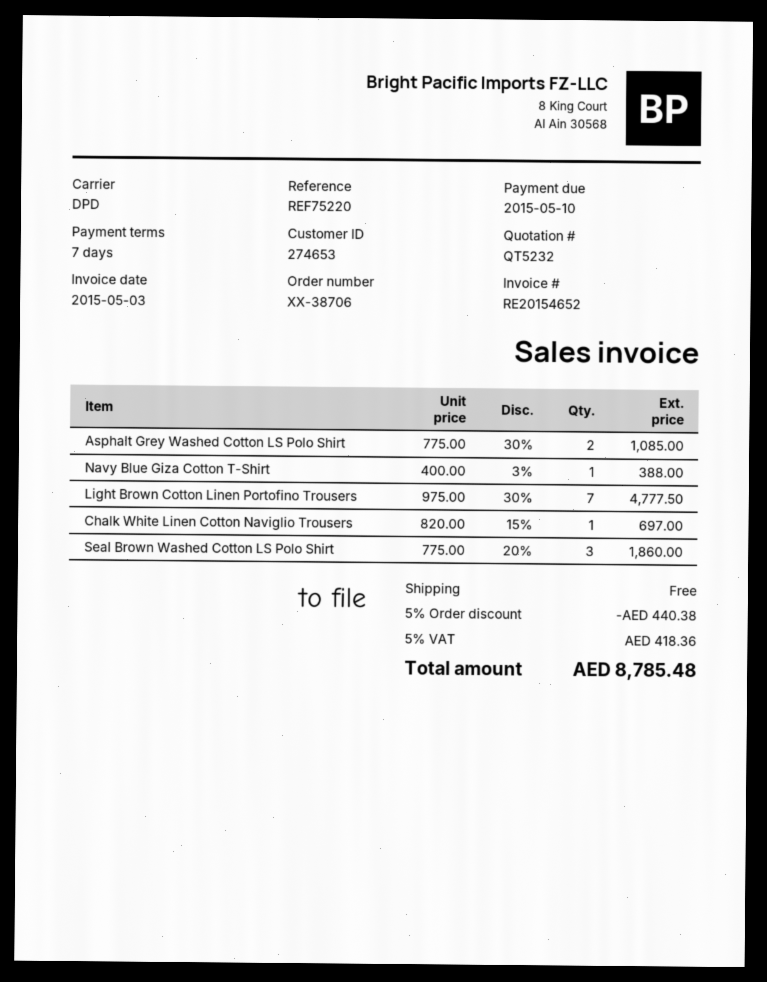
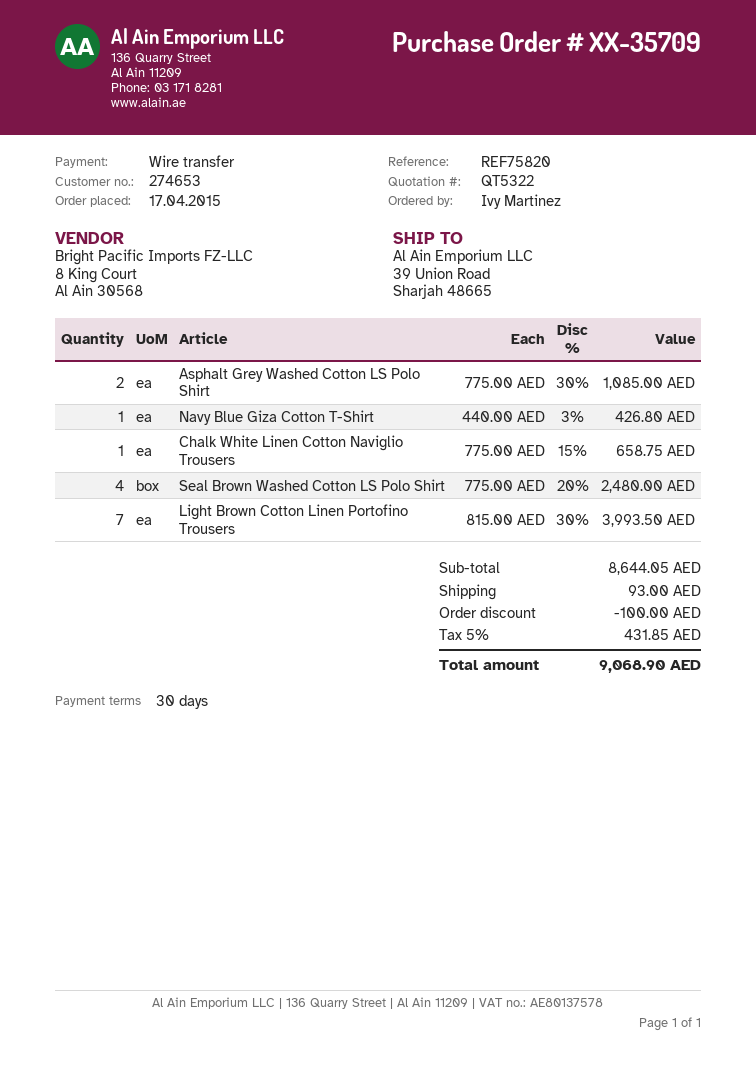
quote number: QT5232 -> QT5322
order number: XX-38706 -> XX-35709
payment terms: 7 days -> 30 days
reference: REF75220 -> REF75820
Navy Blue Giza Cotton T-Shirt: 1 x 400.00 - 3% = 388.00 -> 1 x 440.00 - 3% = 426.80
Light Brown Cotton Linen Portofino Trousers: 7 x 975.00 - 30% = 4777.50 -> 7 x 815.00 - 30% = 3993.50
Chalk White Linen Cotton Naviglio Trousers: 1 x 820.00 - 15% = 697.00 -> 1 x 775.00 - 15% = 658.75
Seal Brown Washed Cotton LS Polo Shirt: 3 x 775.00 - 20% = 1860.00 -> 4 x 775.00 - 20% = 2480.00
discount: 440.38 -> 100.00
shipping: 0.00 -> 93.00
tax: 5% = 418.36 -> 5% = 431.85
total: 8785.48 -> 9068.90

